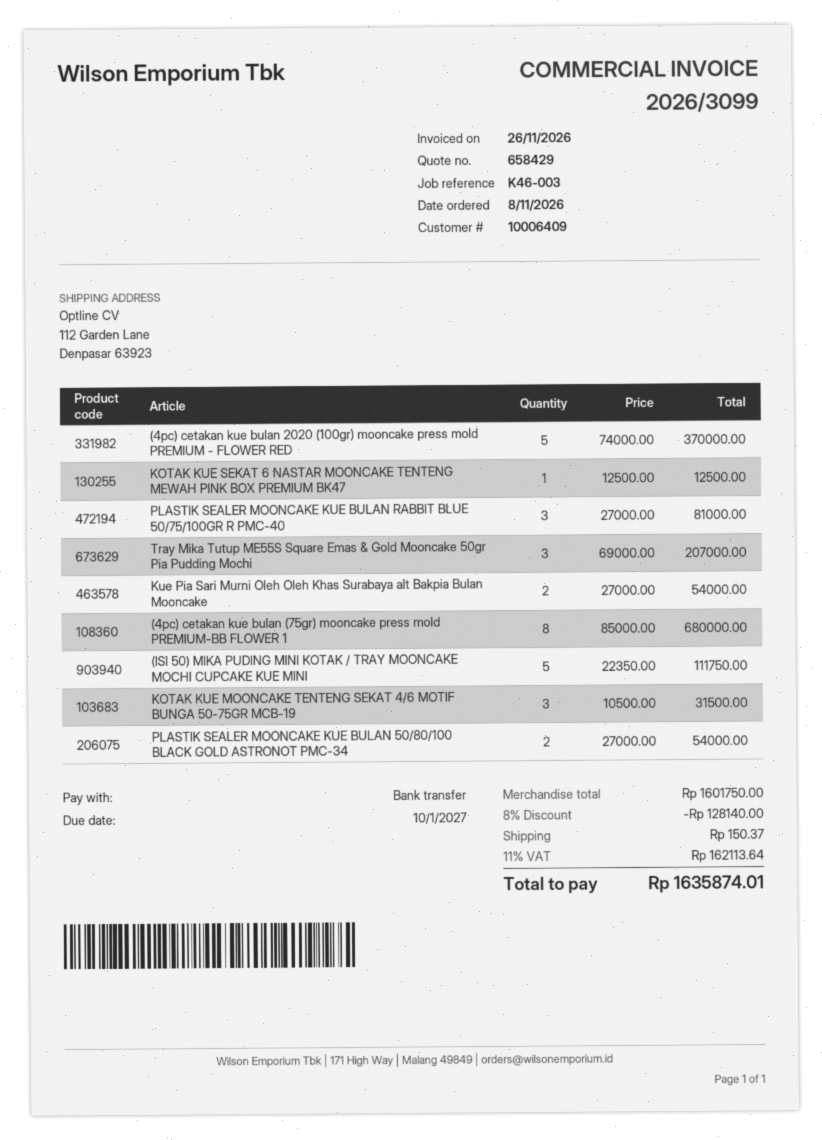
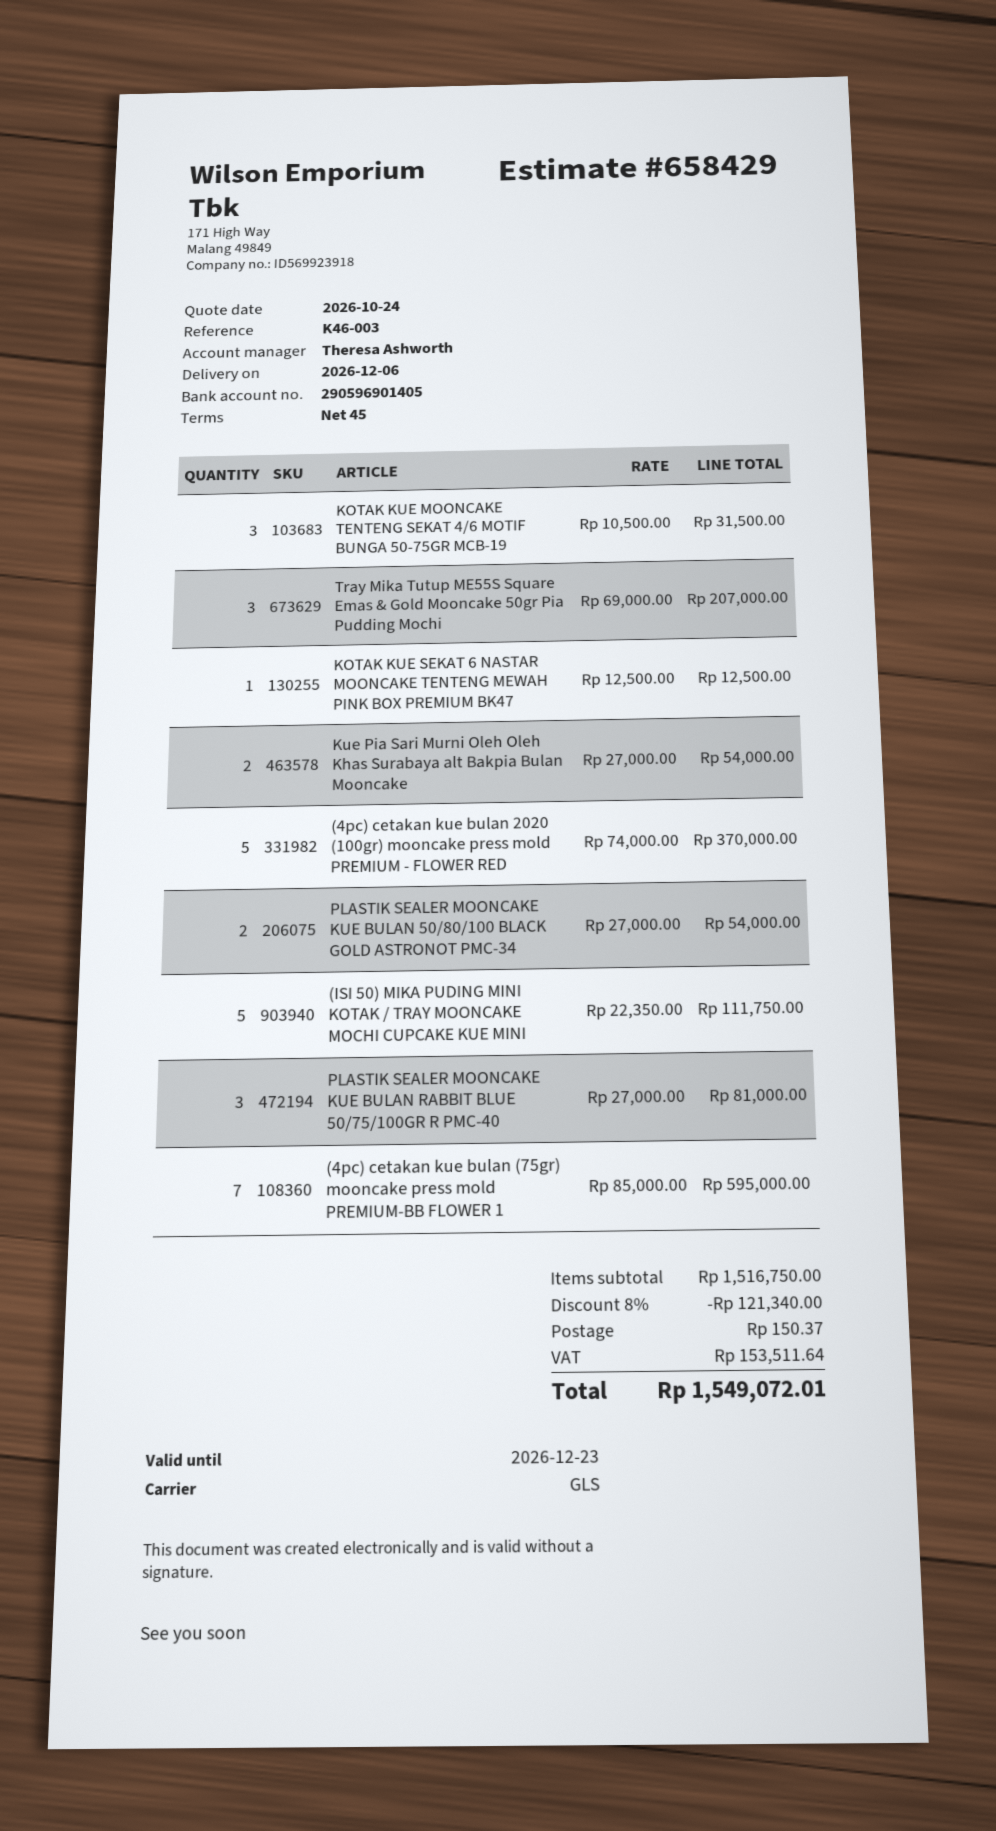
(4pc) cetakan kue bulan (75gr) mooncake press mold PREMIUM-BB FLOWER 1: 8 x 85000.00 = 680000.00 -> 7 x 85000.00 = 595000.00
subtotal: 1601750.00 -> 1516750.00
discount: 8% = 128140.00 -> 8% = 121340.00
tax: 162113.64 -> 153511.64
total: 1635874.01 -> 1549072.01

